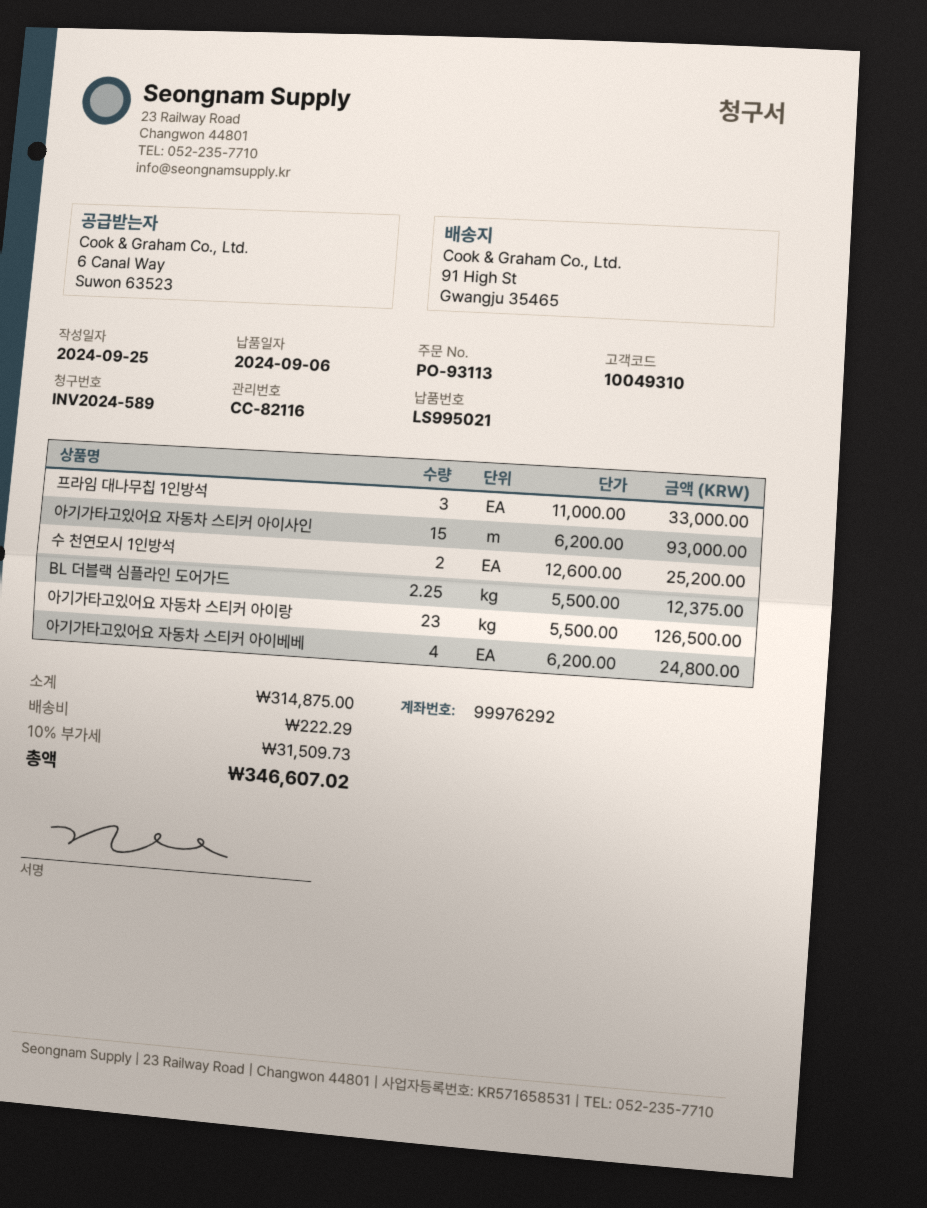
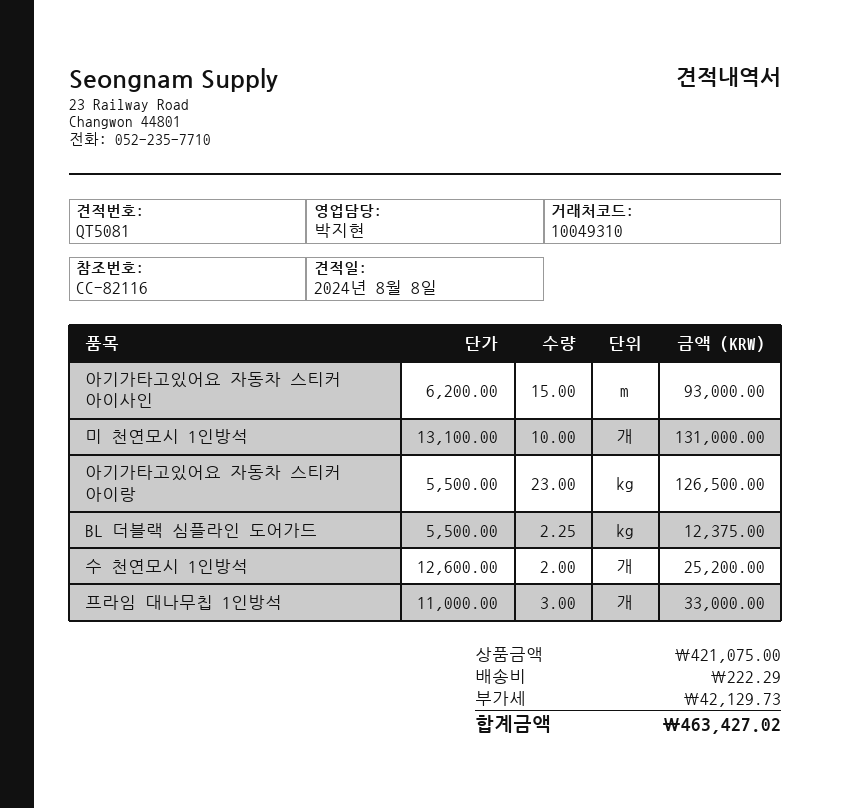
아기가타고있어요 자동차 스티커 아이베베: 4 x 6200.00 = 24800.00 -> none
미 천연모시 1인방석: none -> 10 x 13100.00 = 131000.00
subtotal: 314875.00 -> 421075.00
tax: 31509.73 -> 42129.73
total: 346607.02 -> 463427.02

